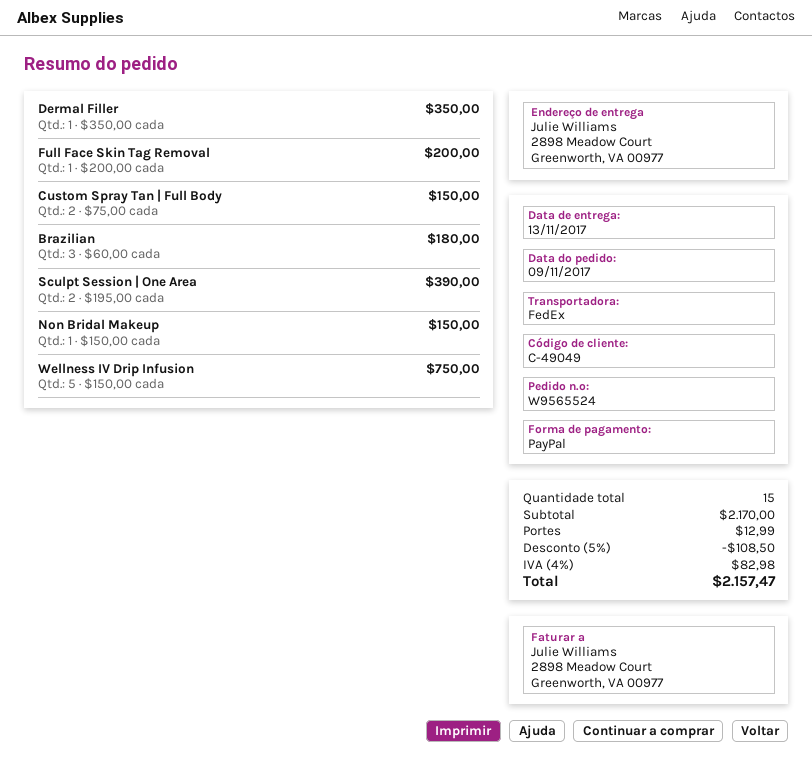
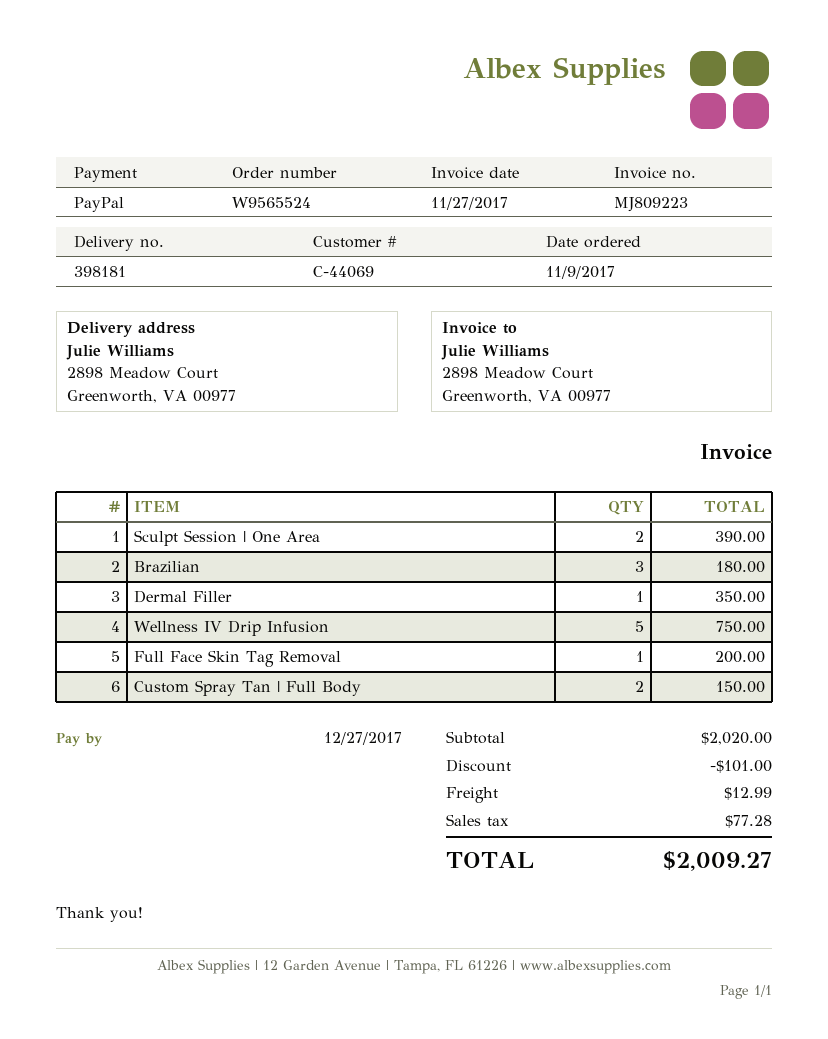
customer number: C-49049 -> C-44069
Non Bridal Makeup: 1 for 150.00 -> none
subtotal: 2170.00 -> 2020.00
discount: 108.50 -> 101.00
tax: 82.98 -> 77.28
total: 2157.47 -> 2009.27

